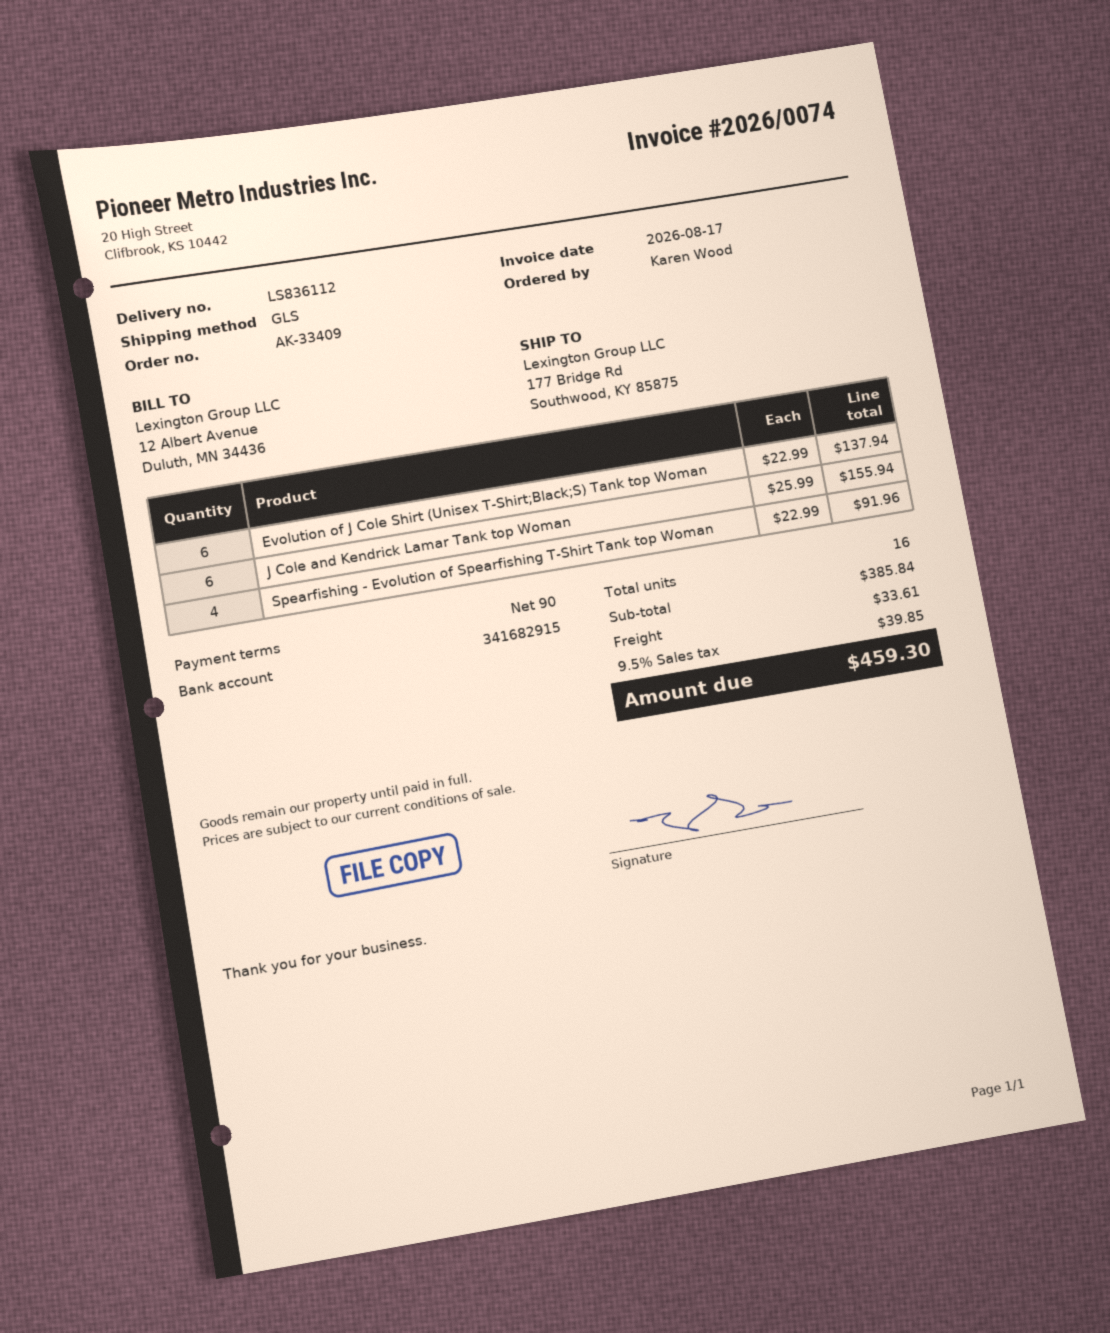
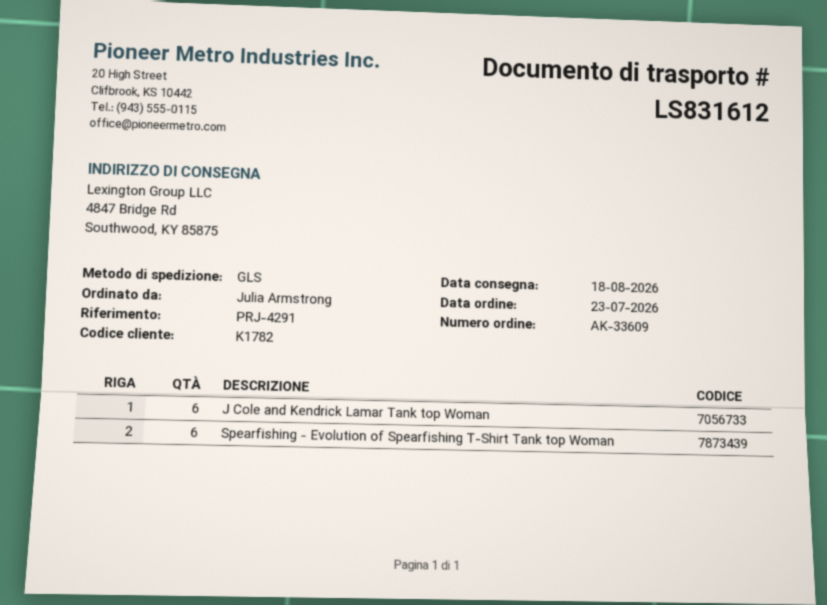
order number: AK-33409 -> AK-33609
delivery note number: LS836112 -> LS831612
ordered by: Karen Wood -> Julia Armstrong
ship to: 177 Bridge Rd, Southwood, KY 85875 -> 4847 Bridge Rd, Southwood, KY 85875
Evolution of J Cole Shirt (Unisex T-Shirt;Black;S) Tank top Woman: 6 -> none
Spearfishing - Evolution of Spearfishing T-Shirt Tank top Woman: 4 -> 6

